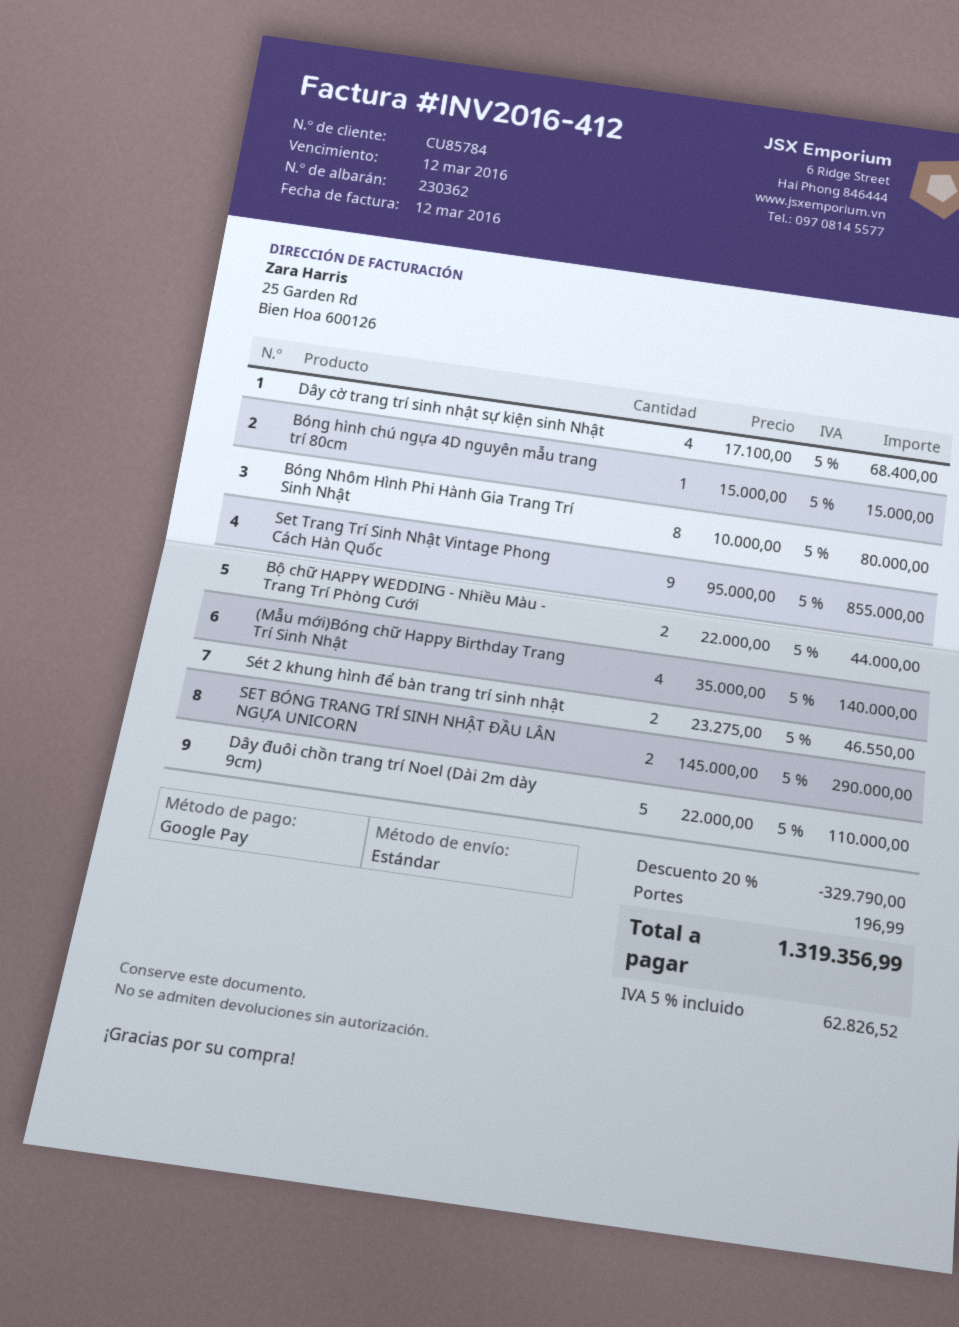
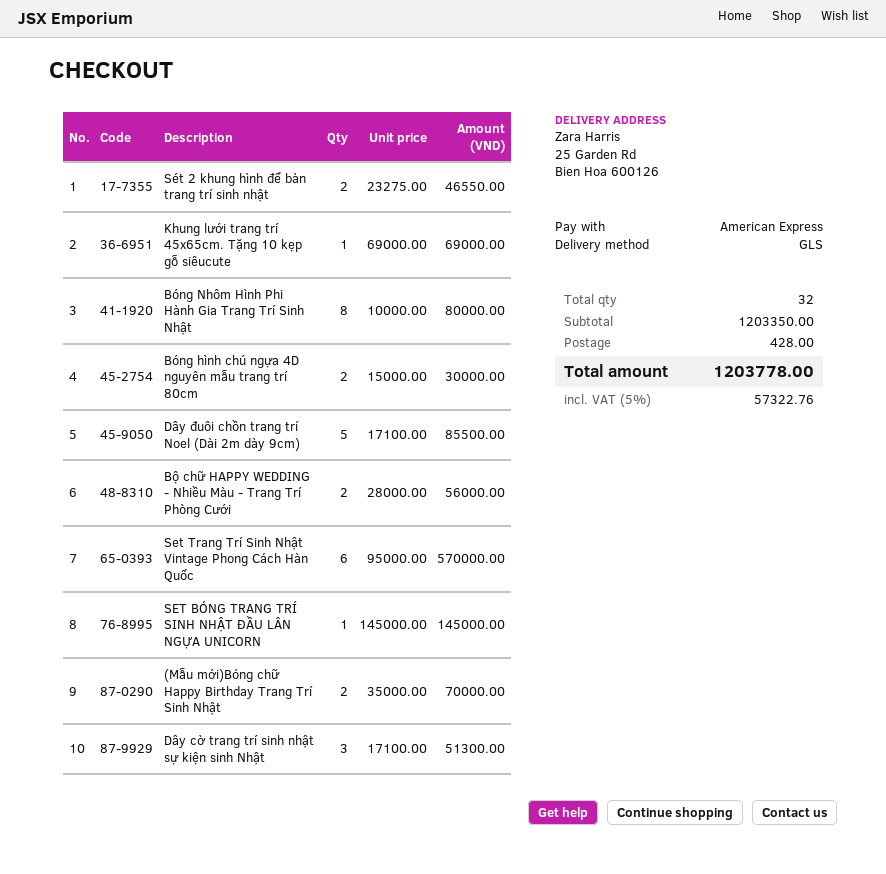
payment method: Google Pay -> American Express
shipping method: standard -> GLS
Dây cờ trang trí sinh nhật sự kiện sinh Nhật: 4 x 17100.00 = 68400.00 -> 3 x 17100.00 = 51300.00
Bóng hình chú ngựa 4D nguyên mẫu trang trí 80cm: 1 x 15000.00 = 15000.00 -> 2 x 15000.00 = 30000.00
Set Trang Trí Sinh Nhật Vintage Phong Cách Hàn Quốc: 9 x 95000.00 = 855000.00 -> 6 x 95000.00 = 570000.00
Bộ chữ HAPPY WEDDING - Nhiều Màu - Trang Trí Phòng Cưới: 2 x 22000.00 = 44000.00 -> 2 x 28000.00 = 56000.00
(Mẫu mới)Bóng chữ Happy Birthday Trang Trí Sinh Nhật: 4 x 35000.00 = 140000.00 -> 2 x 35000.00 = 70000.00
SET BÓNG TRANG TRÍ SINH NHẬT ĐẦU LÂN NGỰA UNICORN: 2 x 145000.00 = 290000.00 -> 1 x 145000.00 = 145000.00
Dây đuôi chồn trang trí Noel (Dài 2m dày 9cm): 5 x 22000.00 = 110000.00 -> 5 x 17100.00 = 85500.00
Khung lưới trang trí 45x65cm. Tặng 10 kẹp gỗ siêucute: none -> 1 x 69000.00 = 69000.00
discount: 20% = 329790.00 -> none
shipping: 196.99 -> 428.00
tax: 5% = 62826.52 -> 5% = 57322.76
total: 1319356.99 -> 1203778.00

